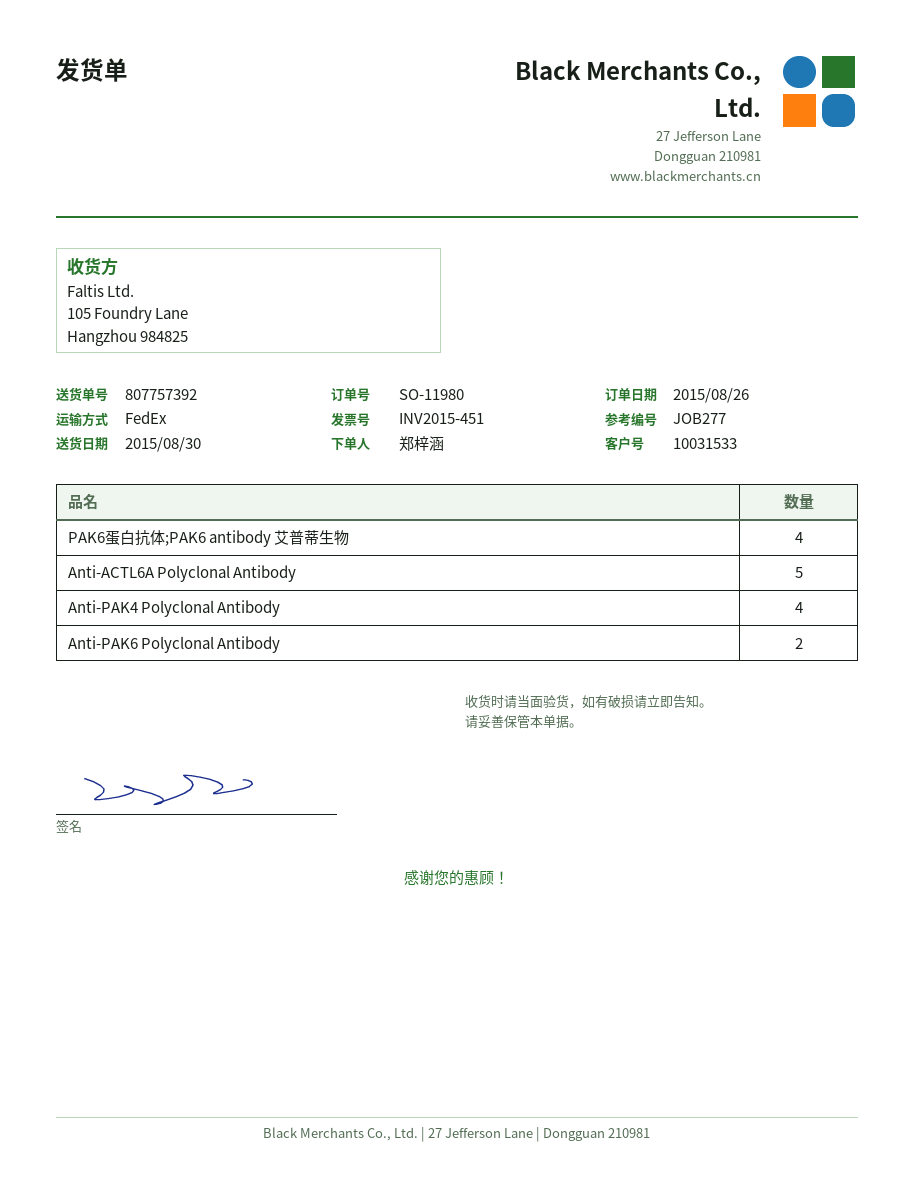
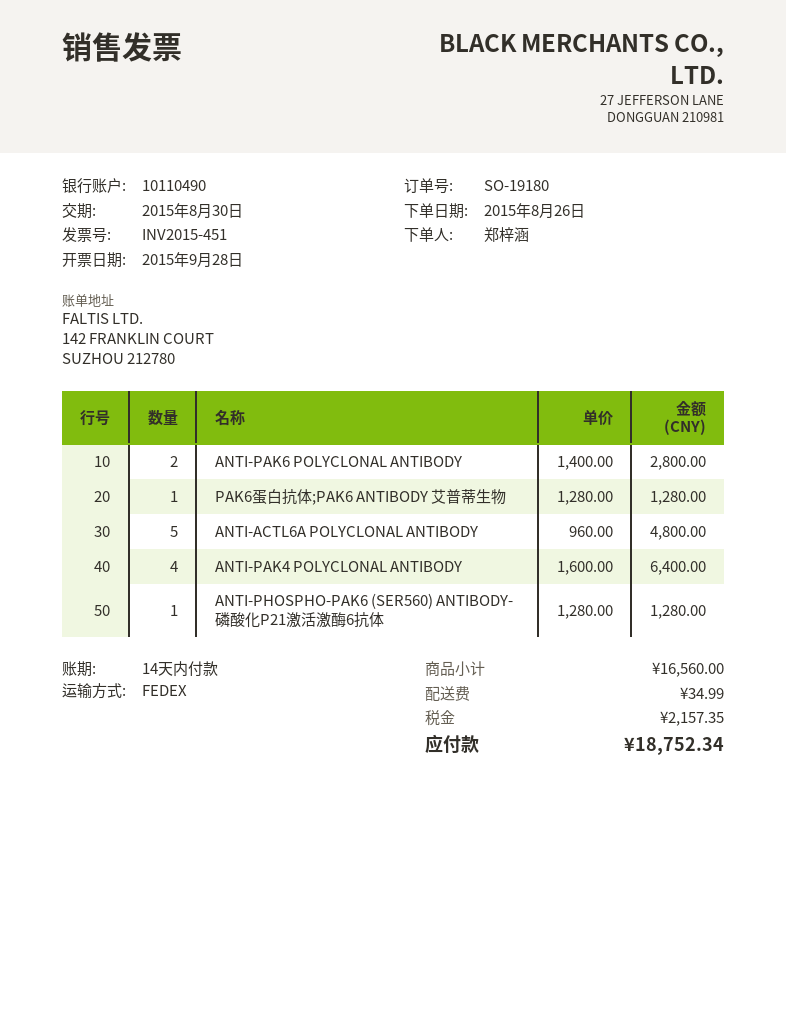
order number: SO-11980 -> SO-19180
PAK6蛋白抗体;PAK6 antibody 艾普蒂生物: 4 -> 1
ANTI-PHOSPHO-PAK6 (SER560) ANTIBODY-磷酸化P21激活激酶6抗体: none -> 1

